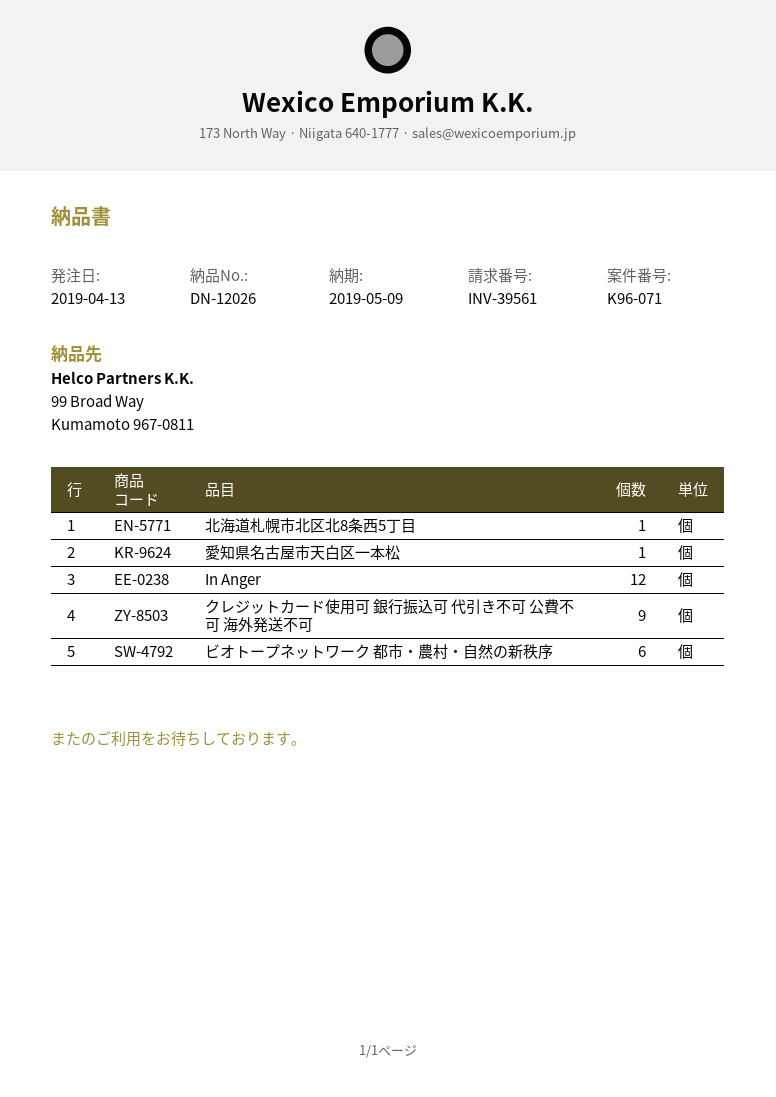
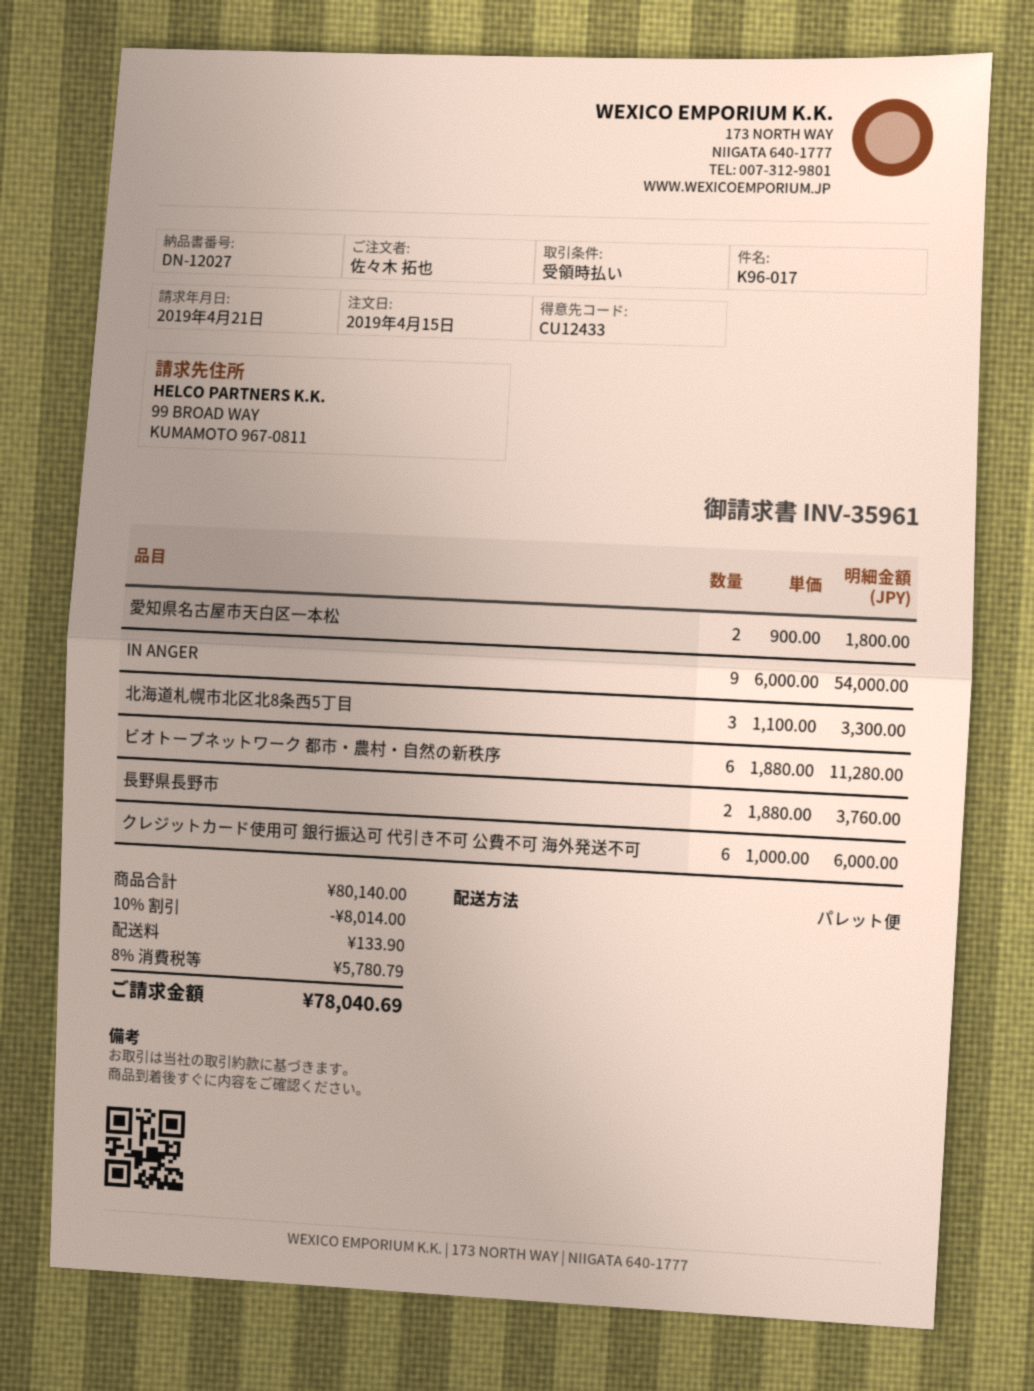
order date: 2019-04-13 -> 2019-04-15
delivery note number: DN-12026 -> DN-12027
invoice number: INV-39561 -> INV-35961
reference: K96-071 -> K96-017
北海道札幌市北区北8条西5丁目: 1 -> 3
愛知県名古屋市天白区一本松: 1 -> 2
In Anger: 12 -> 9
クレジットカード使用可 銀行振込可 代引き不可 公費不可 海外発送不可: 9 -> 6
長野県長野市: none -> 2

